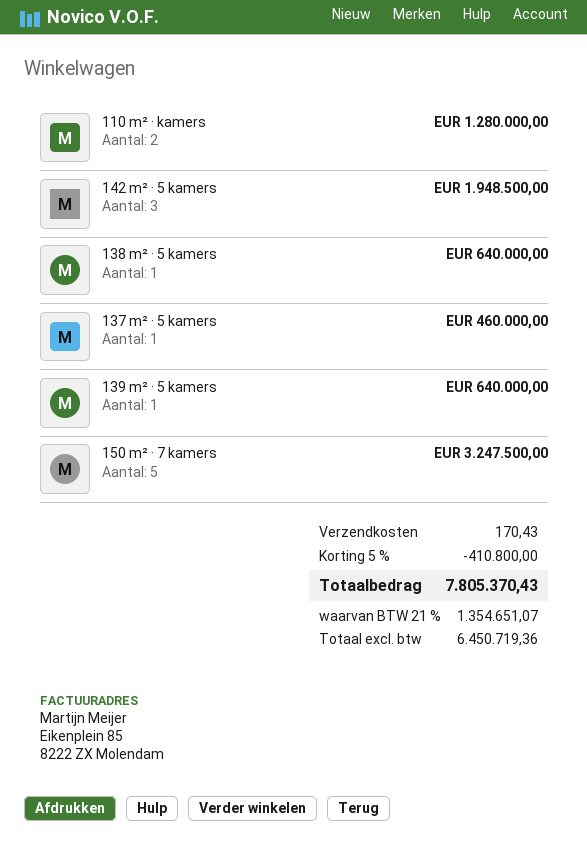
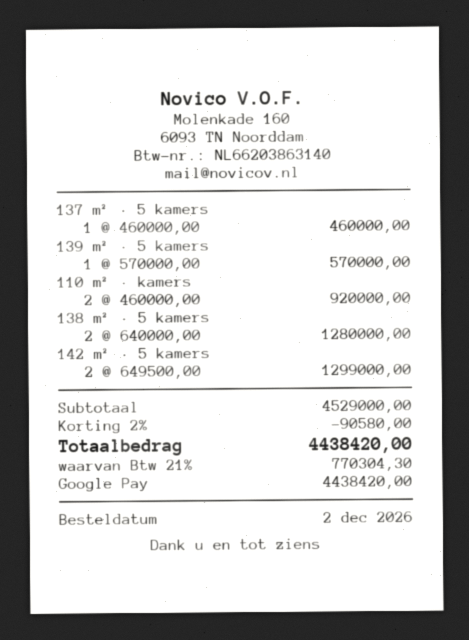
110 m² · kamers: 2 for 1280000.00 -> 2 for 920000.00
142 m² · 5 kamers: 3 for 1948500.00 -> 2 for 1299000.00
138 m² · 5 kamers: 1 for 640000.00 -> 2 for 1280000.00
139 m² · 5 kamers: 1 for 640000.00 -> 1 for 570000.00
150 m² · 7 kamers: 5 for 3247500.00 -> none
discount: 5% = 410800.00 -> 2% = 90580.00
shipping: 170.43 -> none
tax: 21% = 1354651.07 -> 21% = 770304.30
total: 7805370.43 -> 4438420.00

